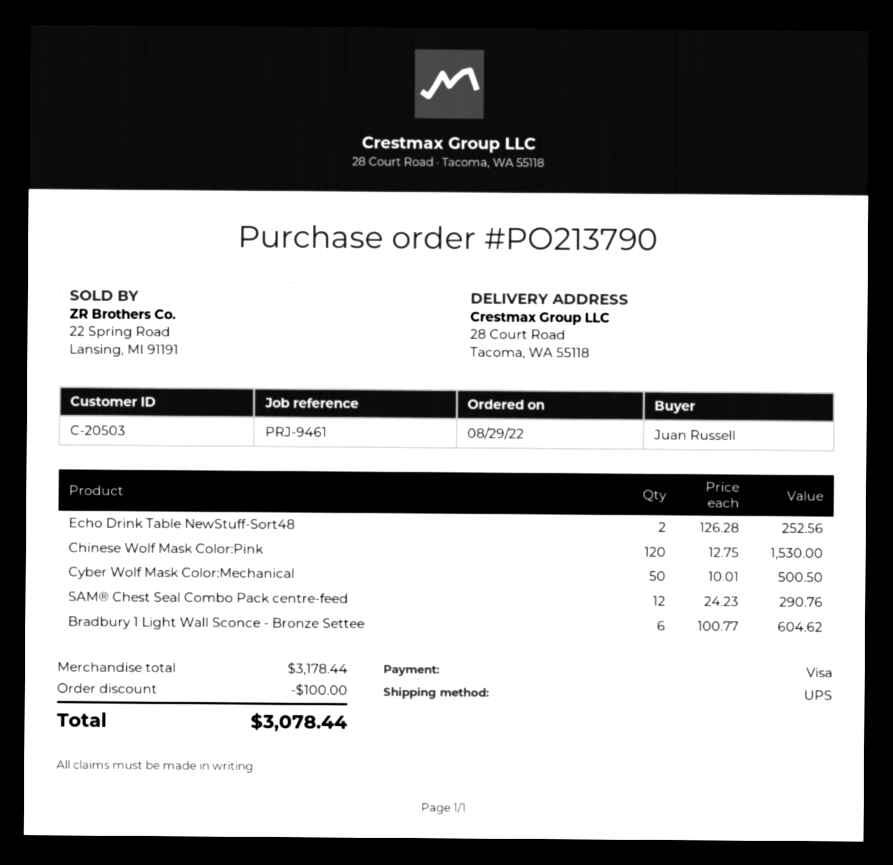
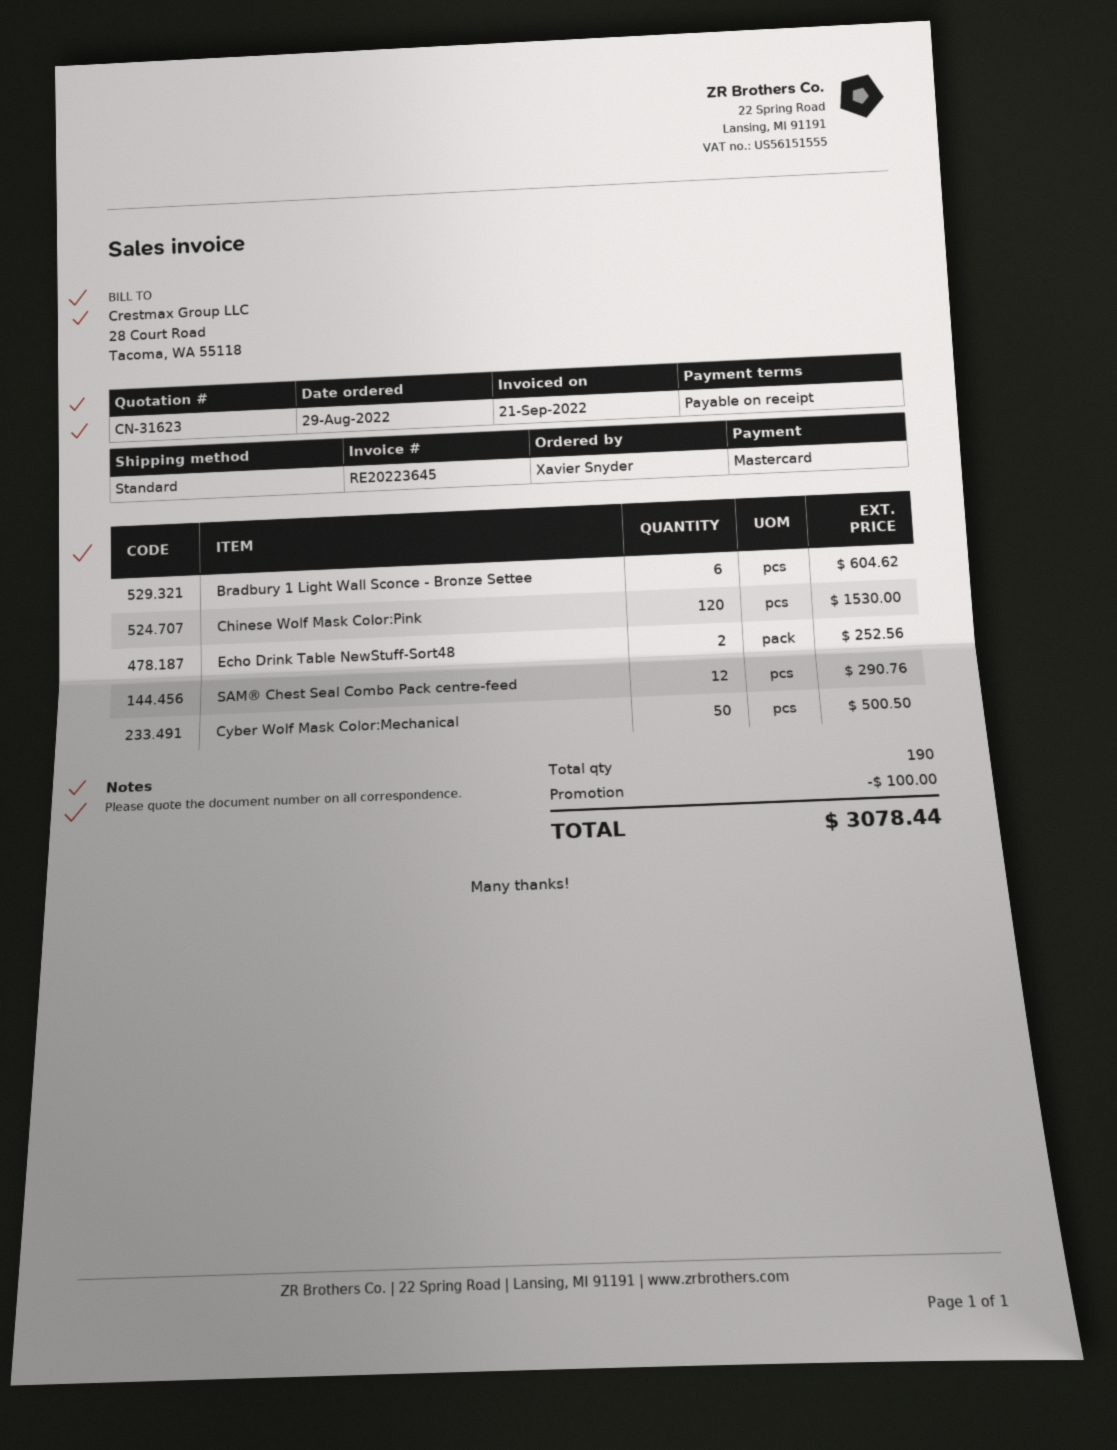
ordered by: Juan Russell -> Xavier Snyder
payment method: Visa -> Mastercard
shipping method: UPS -> standard

